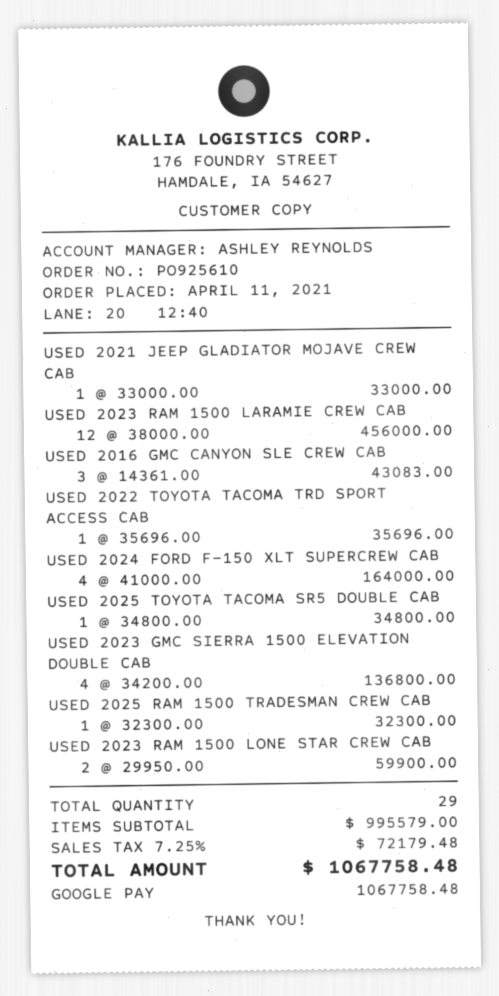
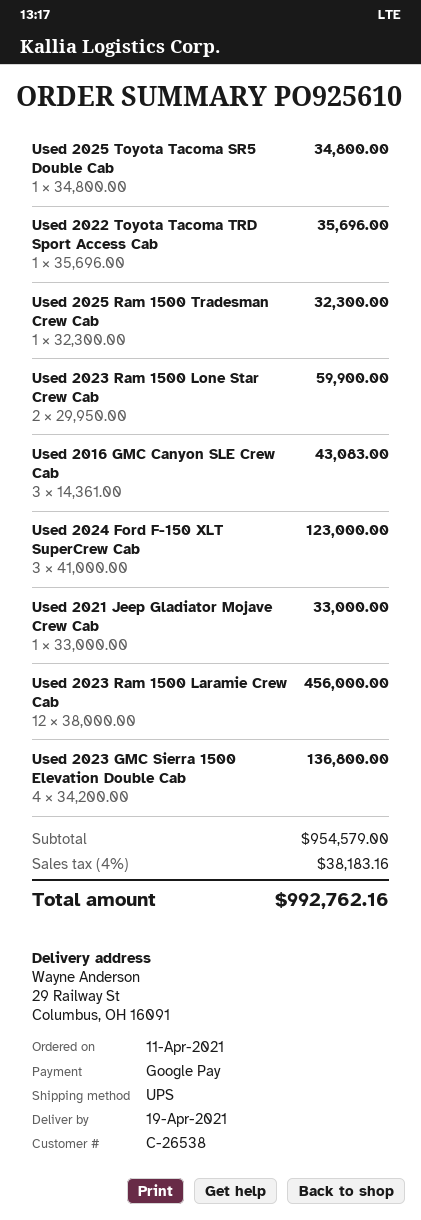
USED 2024 FORD F-150 XLT SUPERCREW CAB: 4 x 41000.00 = 164000.00 -> 3 x 41000.00 = 123000.00
subtotal: 995579.00 -> 954579.00
tax: 7.25% = 72179.48 -> 4% = 38183.16
total: 1067758.48 -> 992762.16

